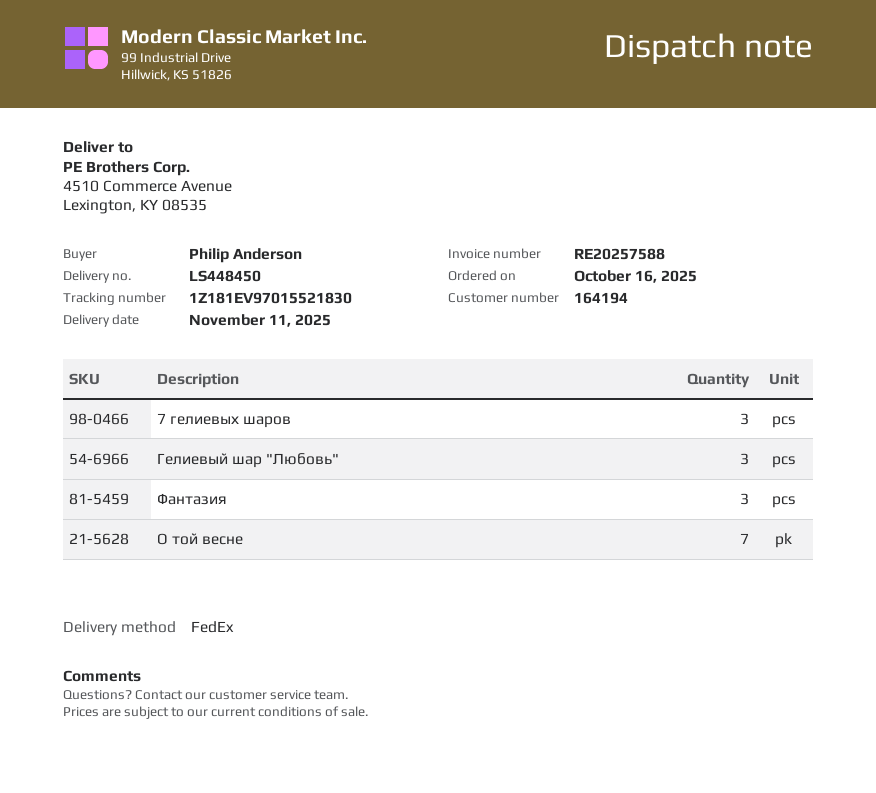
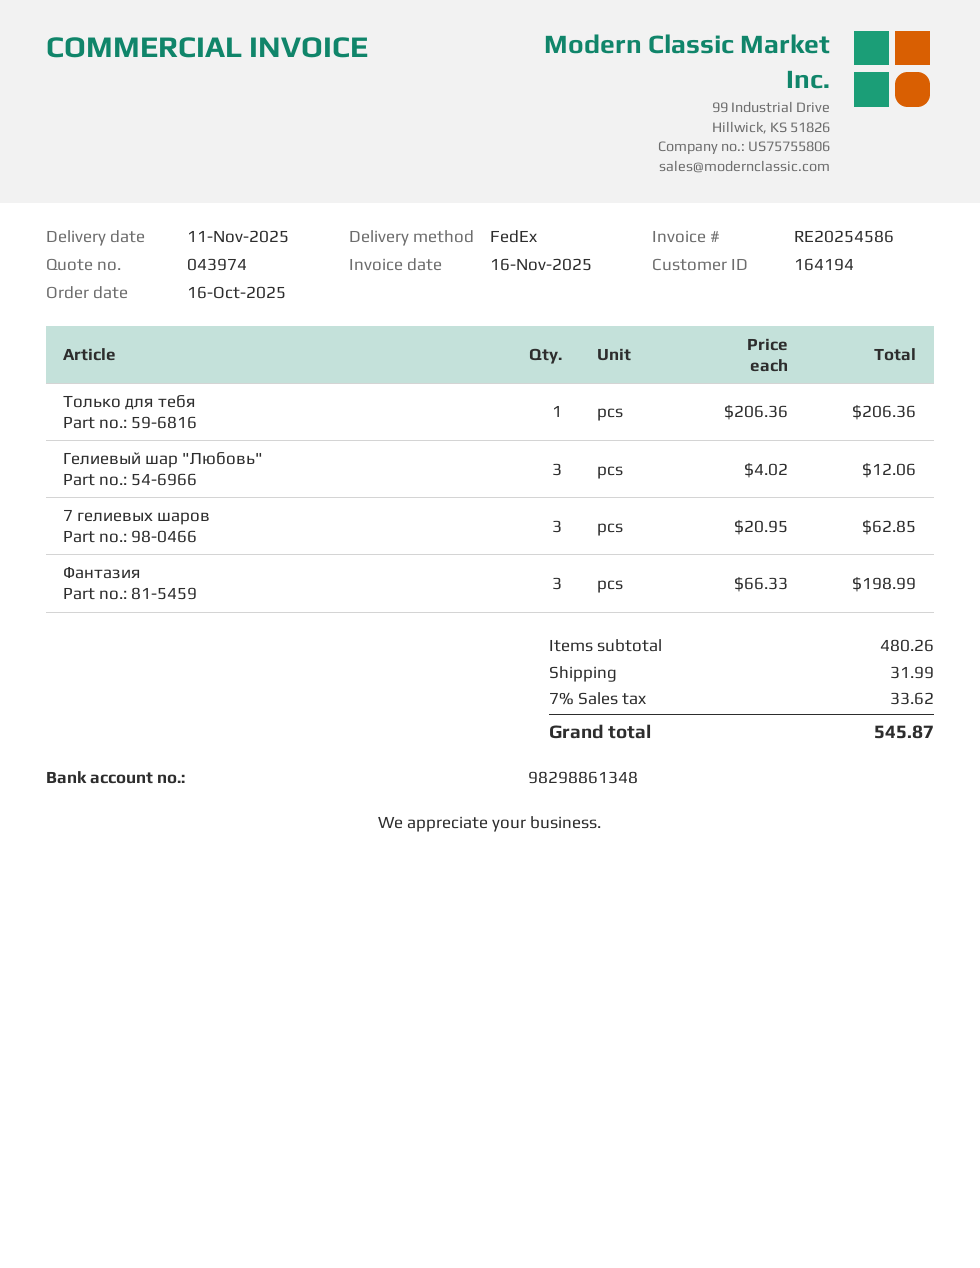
invoice number: RE20257588 -> RE20254586
О той весне: 7 -> none
Только для тебя: none -> 1

